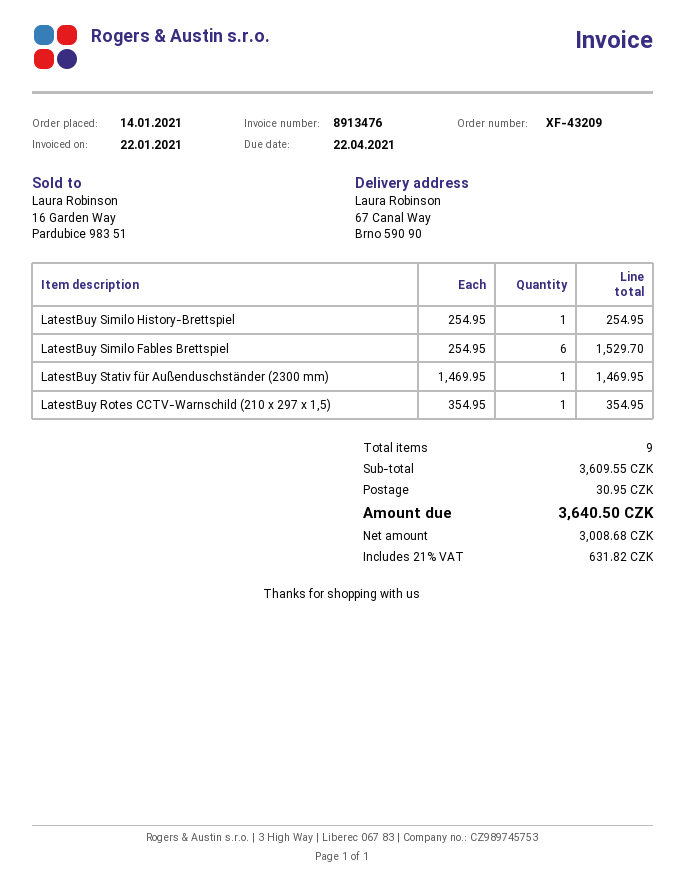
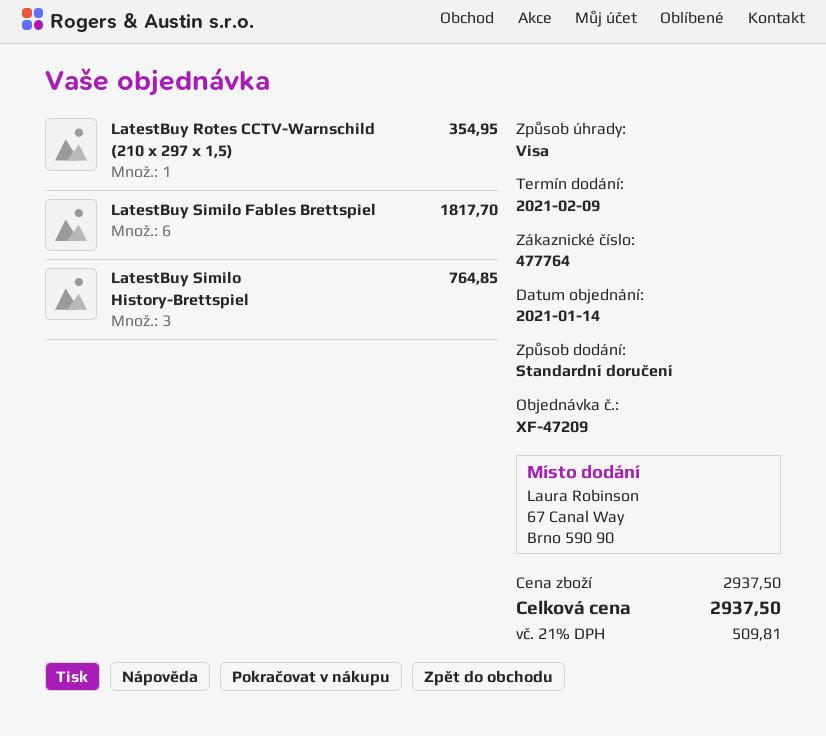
order number: XF-43209 -> XF-47209
LatestBuy Similo History-Brettspiel: 1 for 254.95 -> 3 for 764.85
LatestBuy Similo Fables Brettspiel: 6 for 1529.70 -> 6 for 1817.70
LatestBuy Stativ für Außenduschständer (2300 mm): 1 for 1469.95 -> none
subtotal: 3609.55 -> 2937.50
shipping: 30.95 -> none
tax: 21% = 631.82 -> 21% = 509.81
total: 3640.50 -> 2937.50

